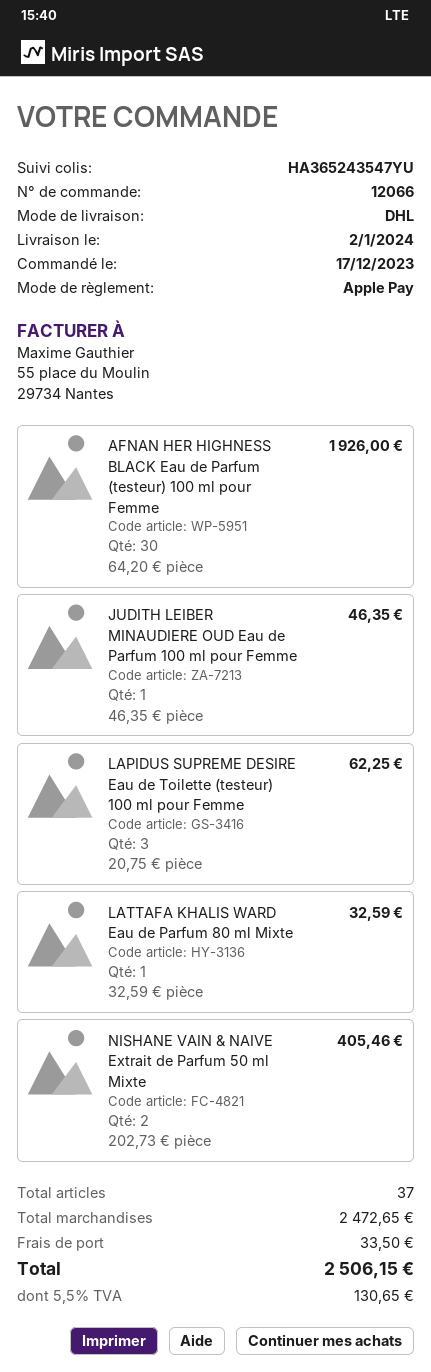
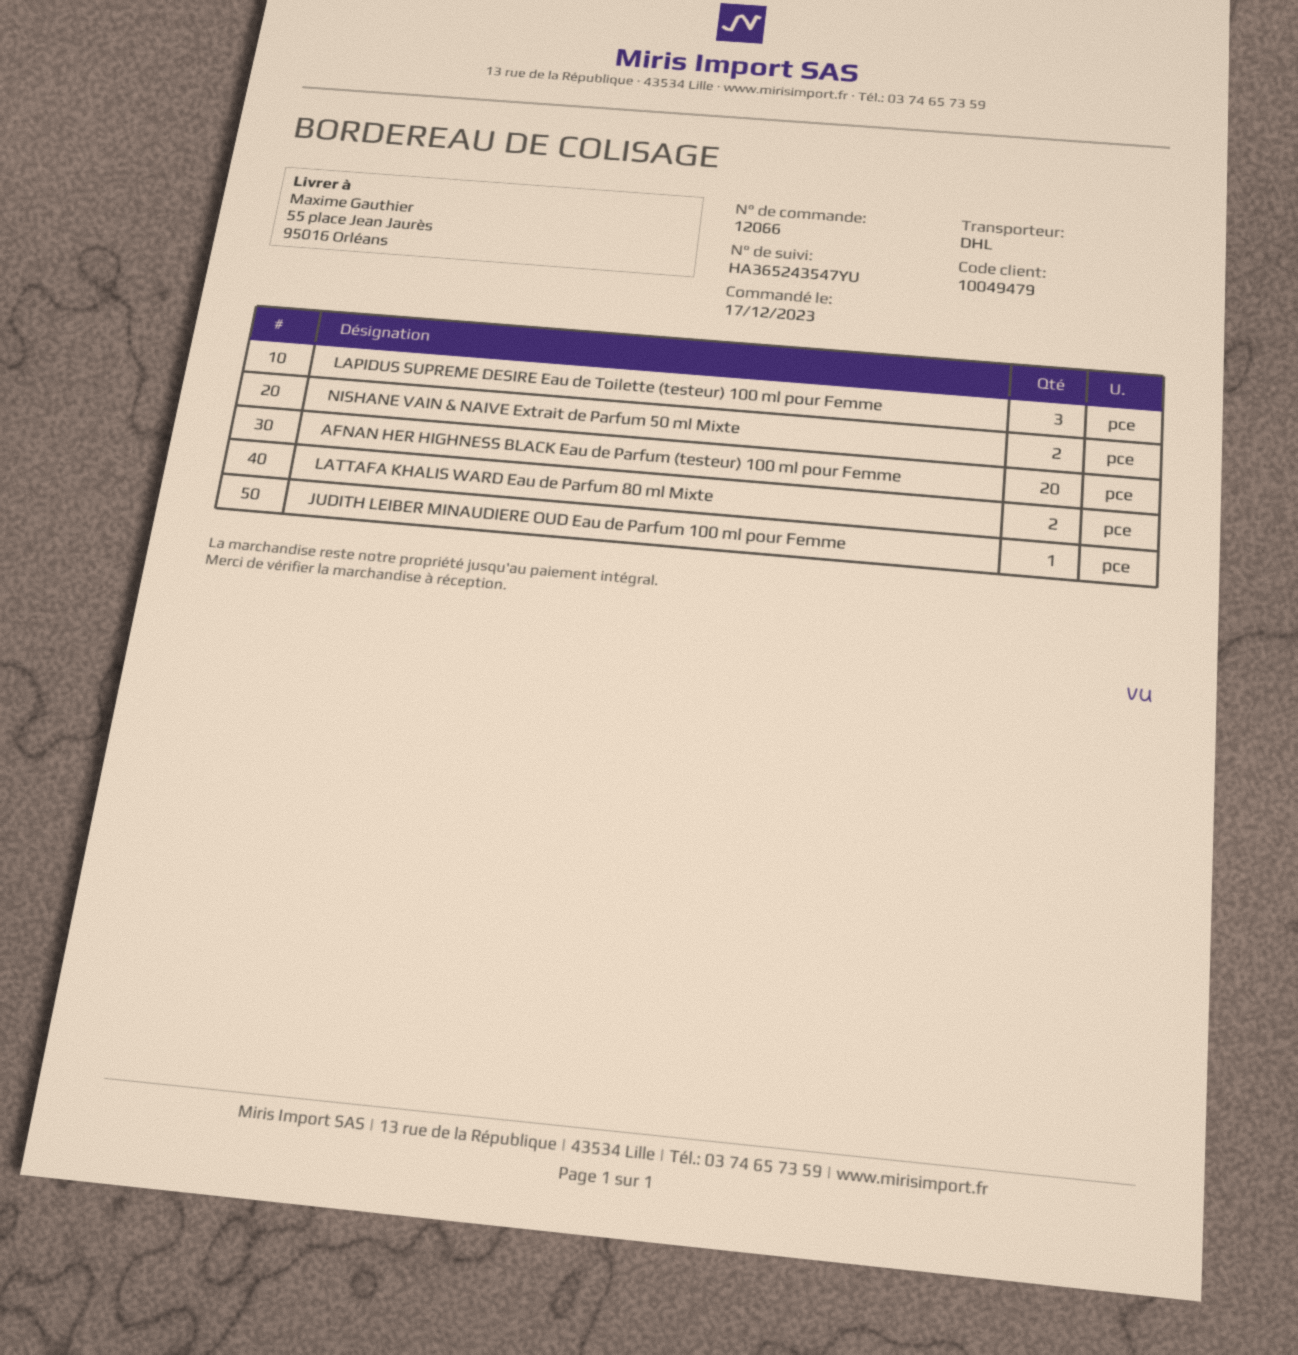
AFNAN HER HIGHNESS BLACK Eau de Parfum (testeur) 100 ml pour Femme: 30 -> 20
LATTAFA KHALIS WARD Eau de Parfum 80 ml Mixte: 1 -> 2

